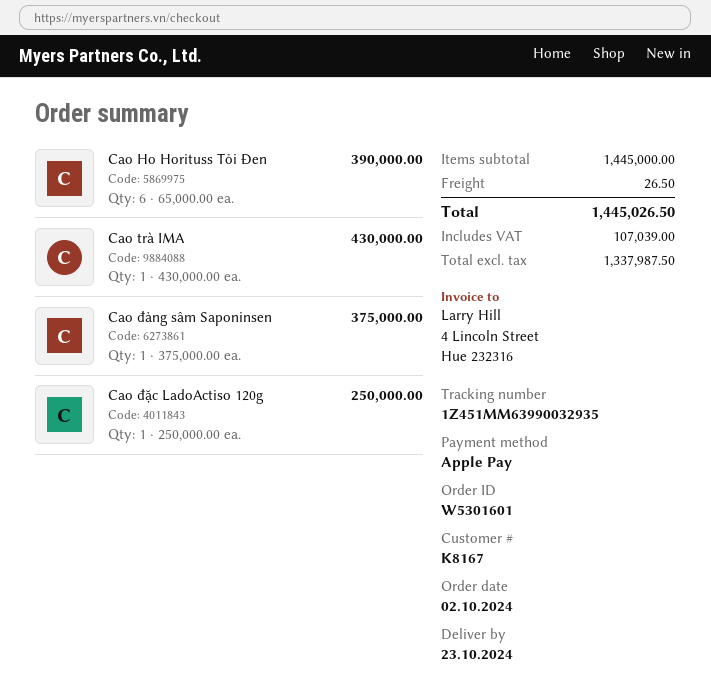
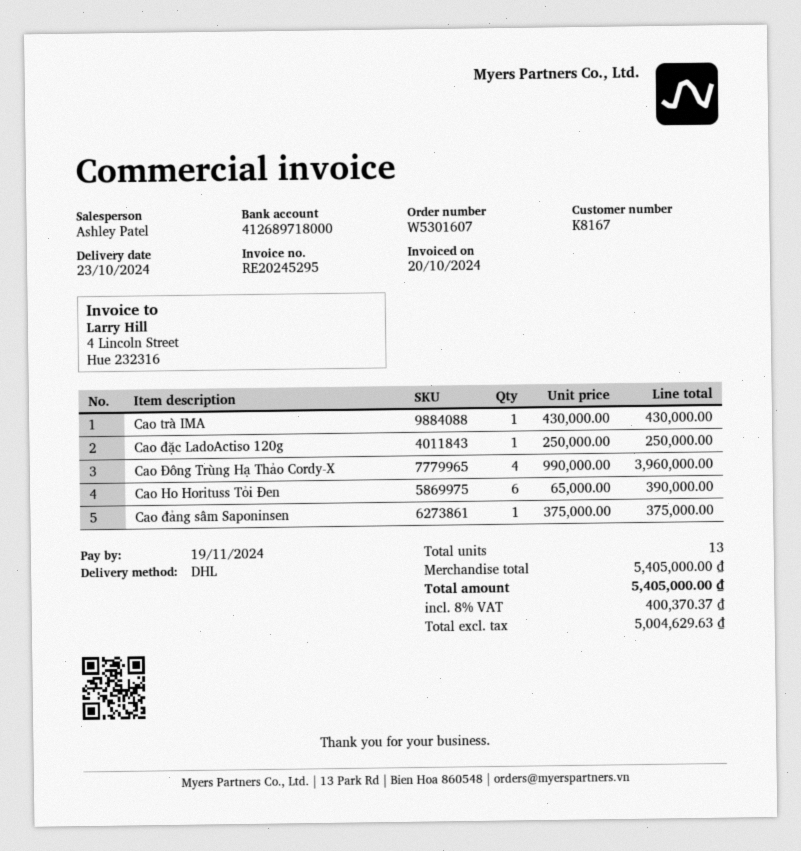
order number: W5301601 -> W5301607
Cao Đông Trùng Hạ Thảo Cordy-X: none -> 4 x 990000.00 = 3960000.00
subtotal: 1445000.00 -> 5405000.00
shipping: 26.50 -> none
net: 1337987.50 -> 5004629.63
tax: 107039.00 -> 400370.37
total: 1445026.50 -> 5405000.00

